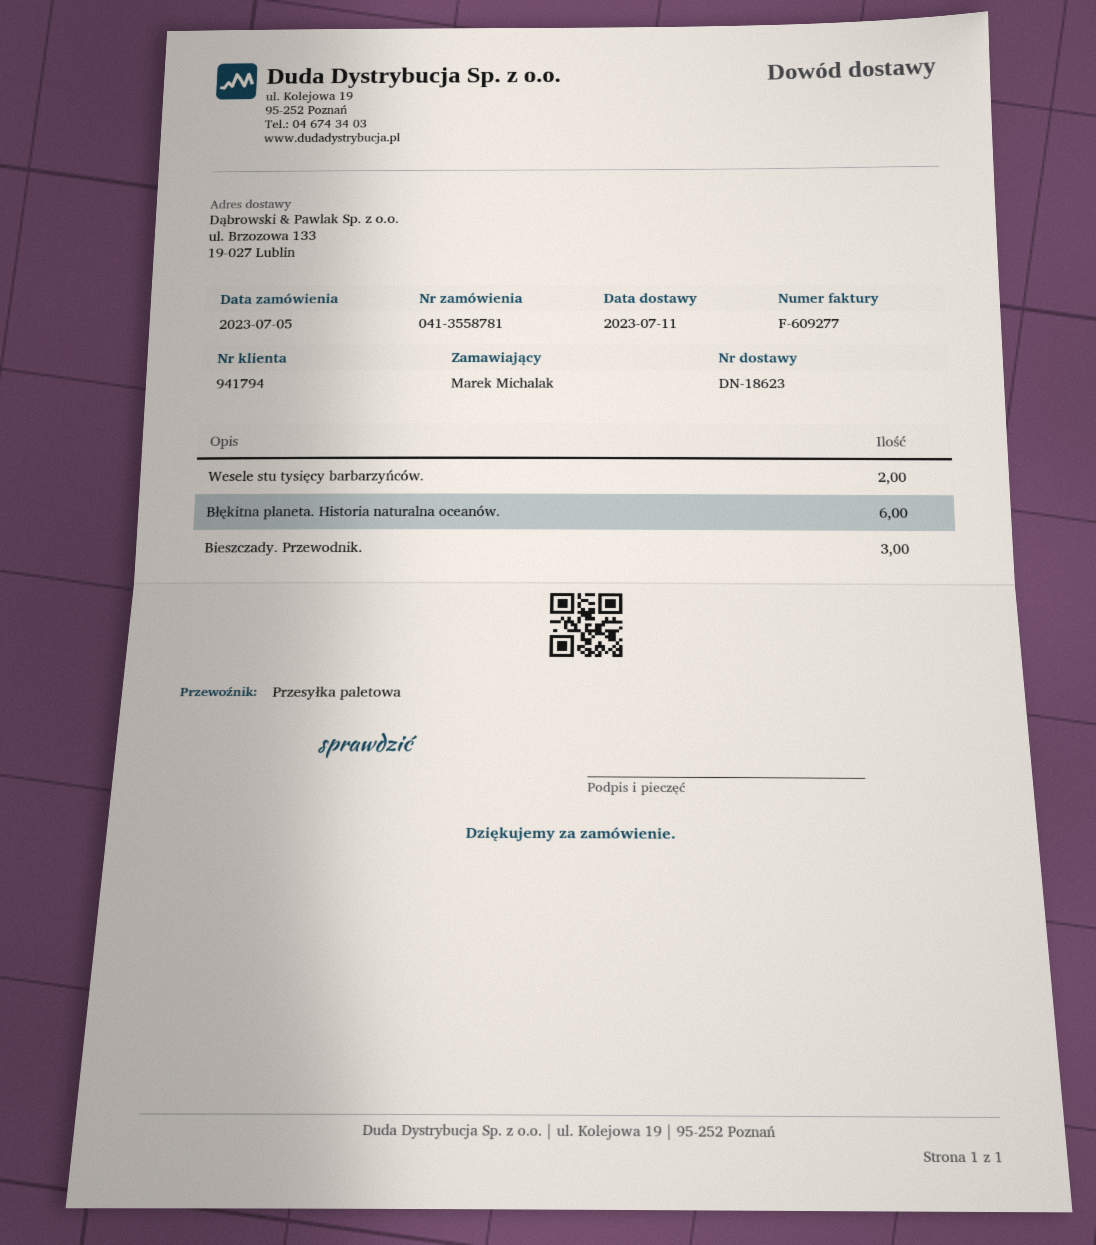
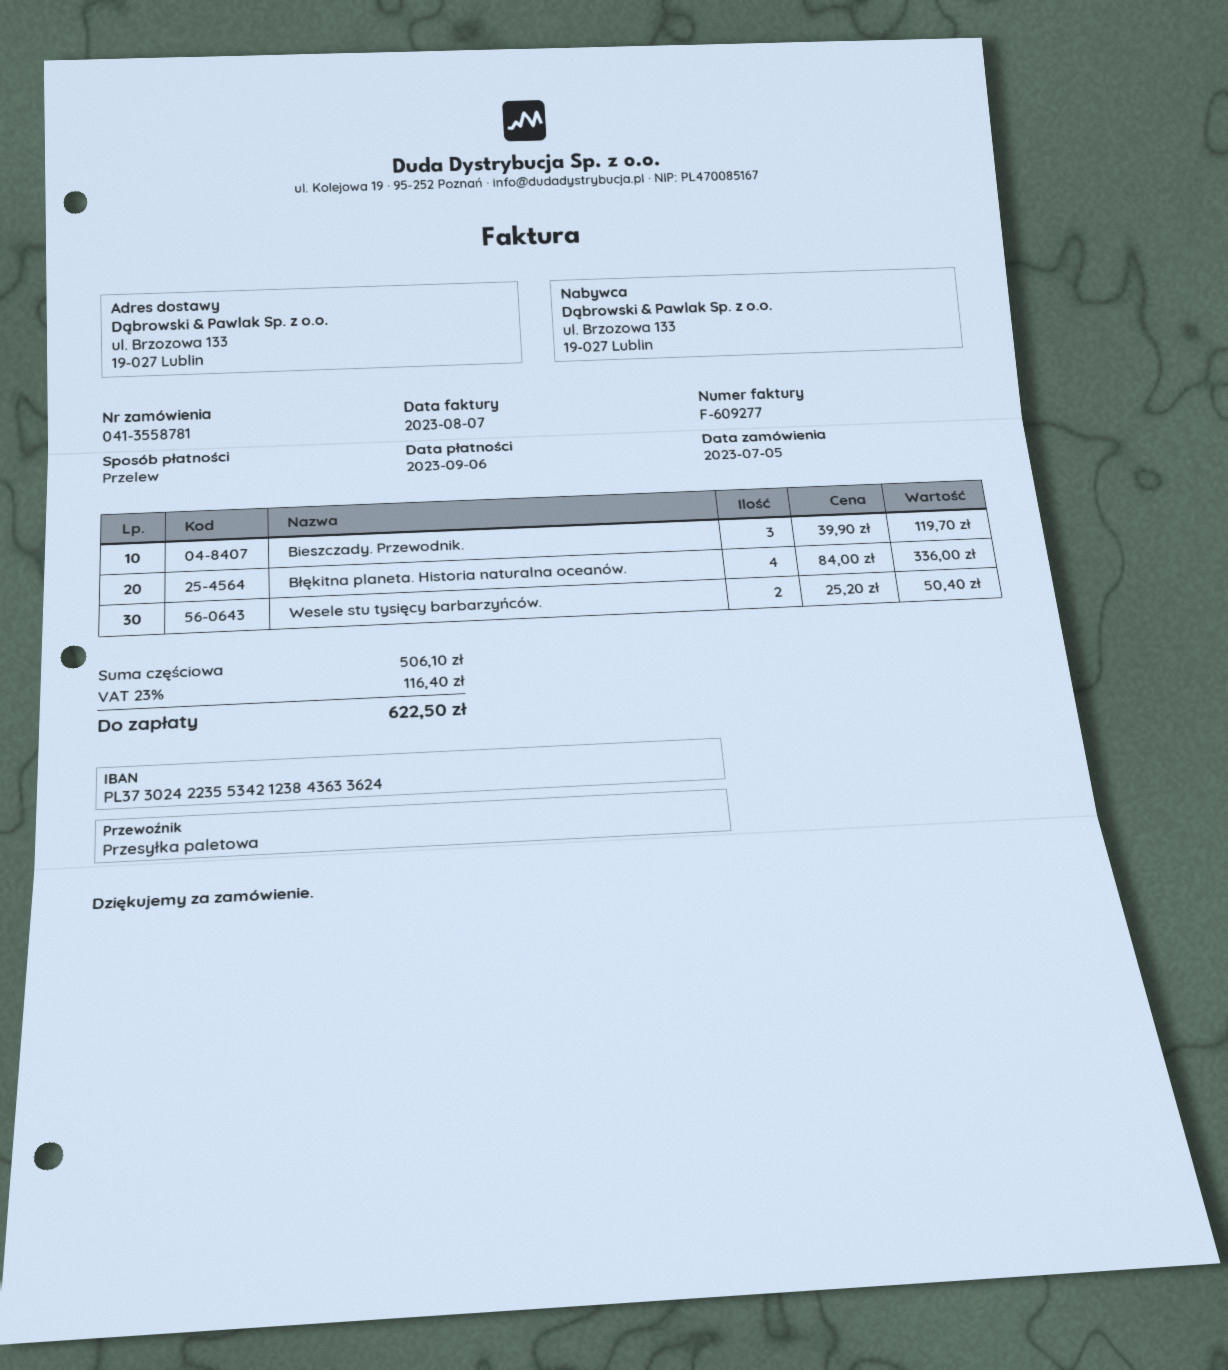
Błękitna planeta. Historia naturalna oceanów.: 6 -> 4

